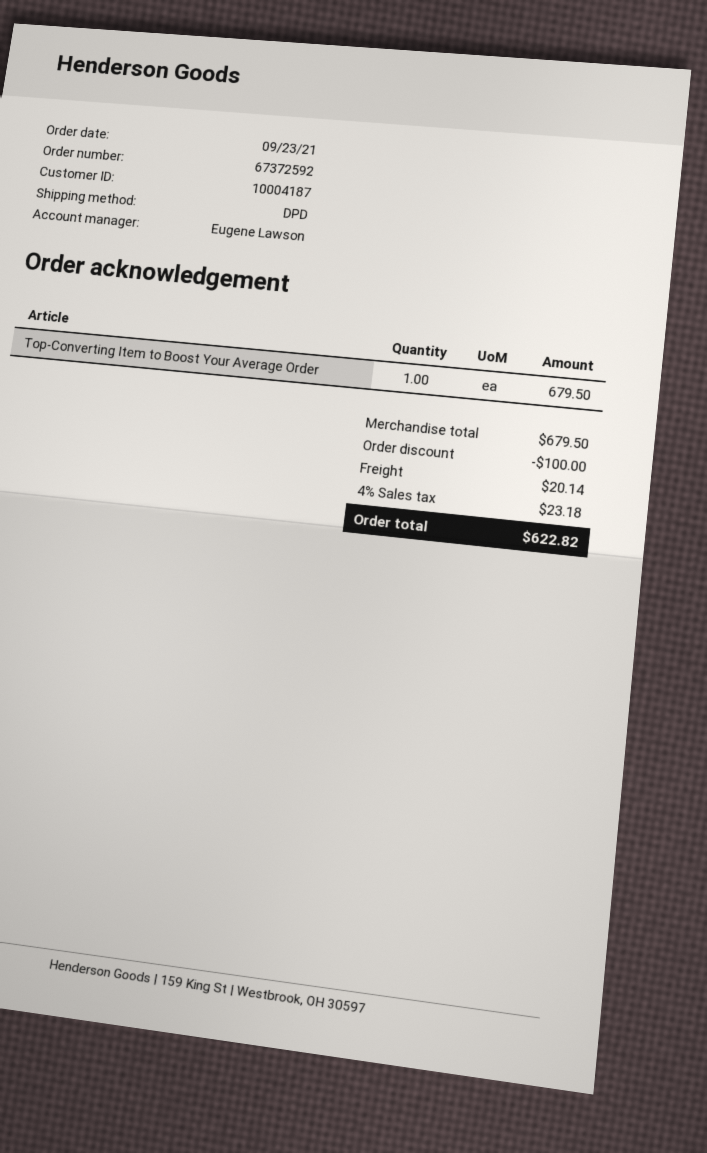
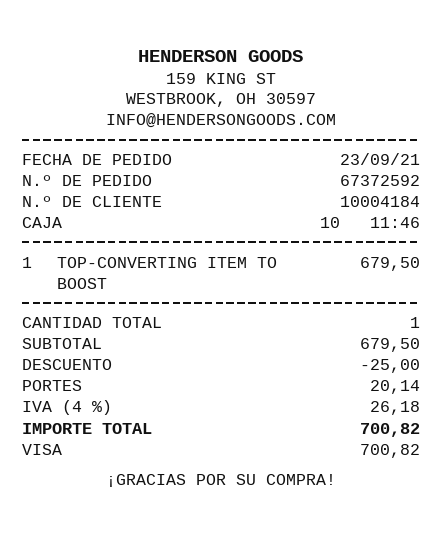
customer number: 10004187 -> 10004184
discount: 100.00 -> 25.00
tax: 4% = 23.18 -> 4% = 26.18
total: 622.82 -> 700.82

